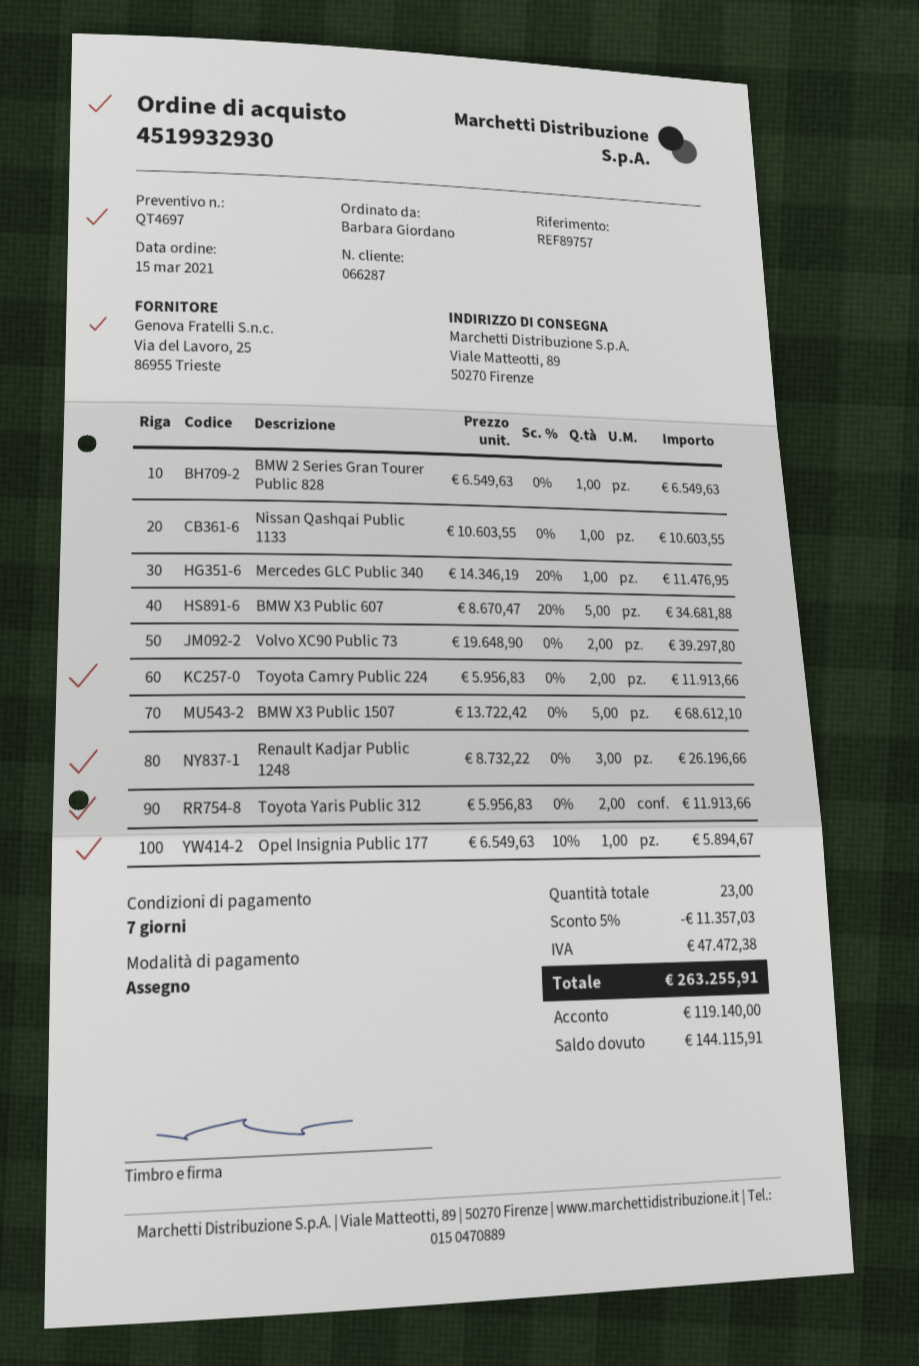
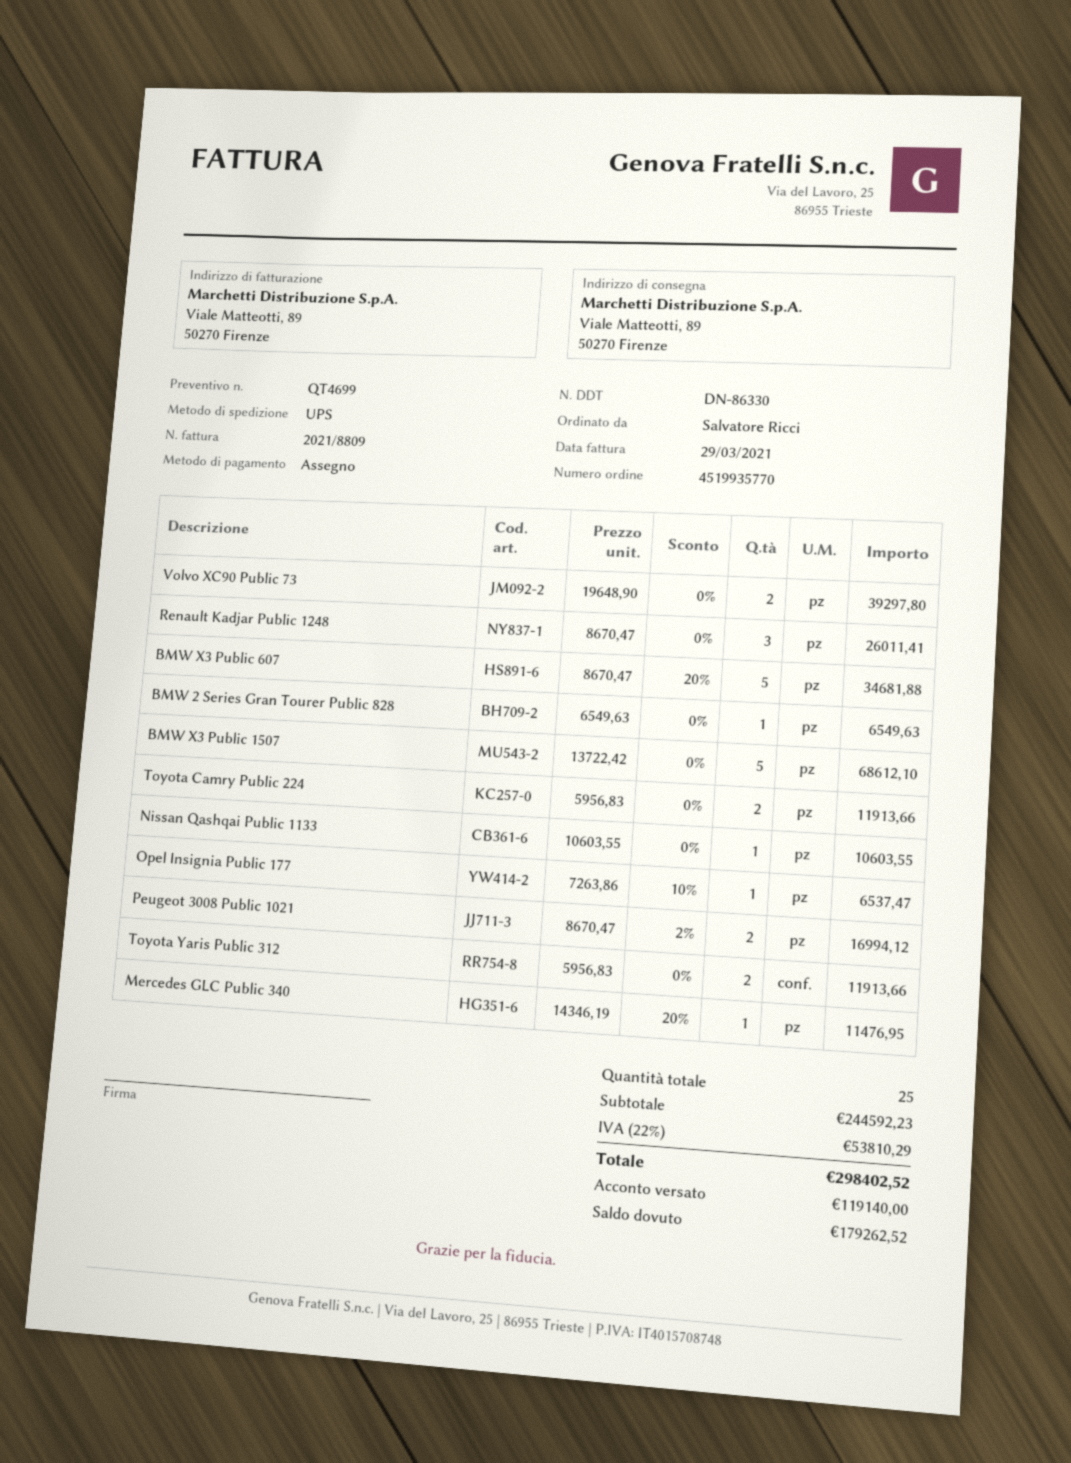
quote number: QT4697 -> QT4699
order number: 4519932930 -> 4519935770
ordered by: Barbara Giordano -> Salvatore Ricci
Renault Kadjar Public 1248: 3 x 8732.22 = 26196.66 -> 3 x 8670.47 = 26011.41
Opel Insignia Public 177: 1 x 6549.63 - 10% = 5894.67 -> 1 x 7263.86 - 10% = 6537.47
Peugeot 3008 Public 1021: none -> 2 x 8670.47 - 2% = 16994.12
total quantity: 23 -> 25
discount: 5% = 11357.03 -> none
tax: 47472.38 -> 53810.29
total: 263255.91 -> 298402.52
balance: 144115.91 -> 179262.52

